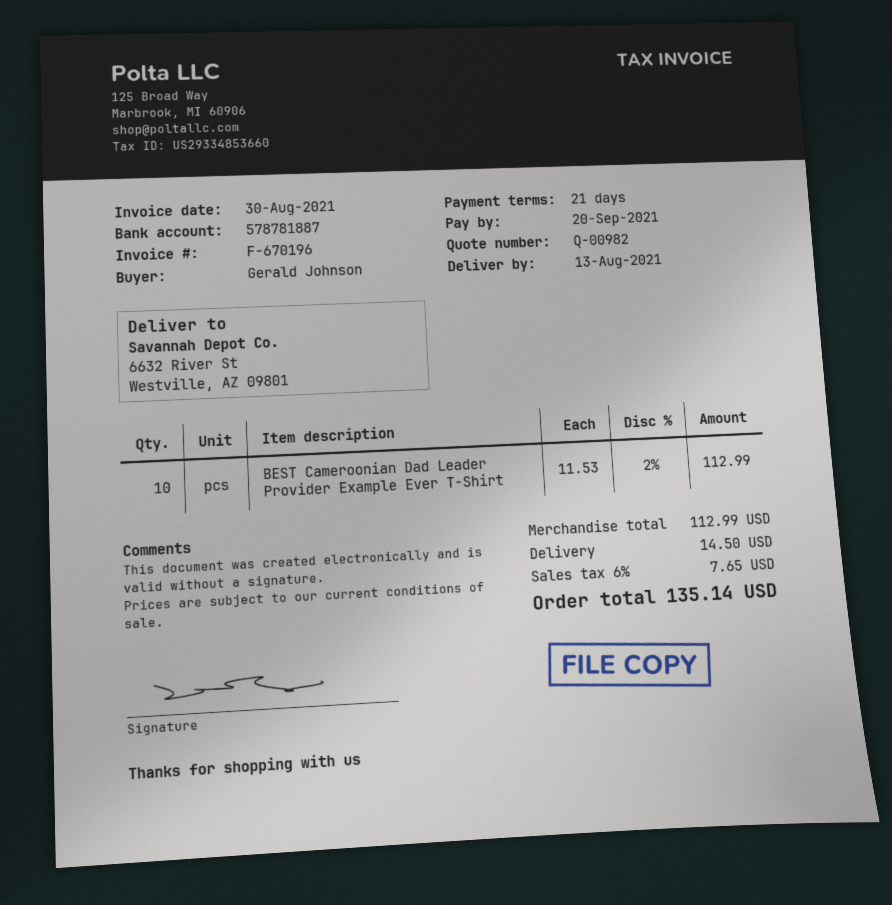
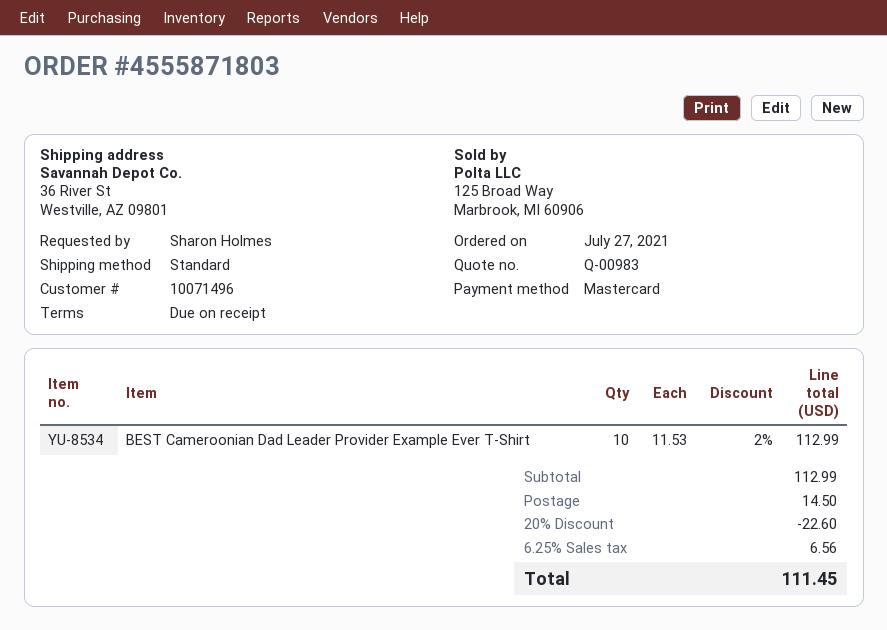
quote number: Q-00982 -> Q-00983
payment terms: 21 days -> on receipt
ordered by: Gerald Johnson -> Sharon Holmes
ship to: 6632 River St, Westville, AZ 09801 -> 36 River St, Westville, AZ 09801
discount: none -> 20% = 22.60
tax: 6% = 7.65 -> 6.25% = 6.56
total: 135.14 -> 111.45

